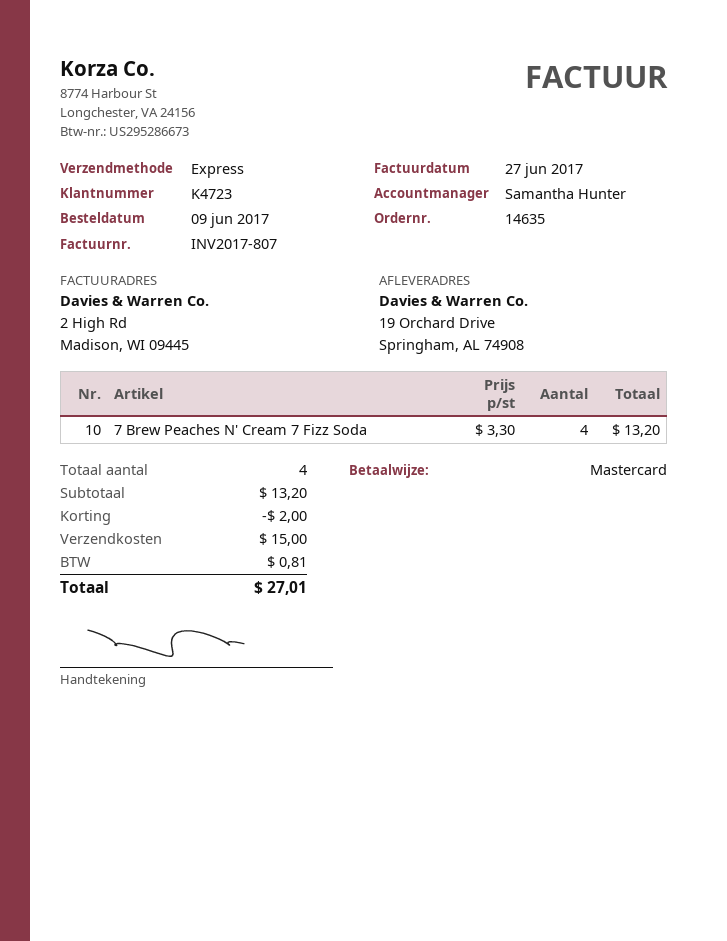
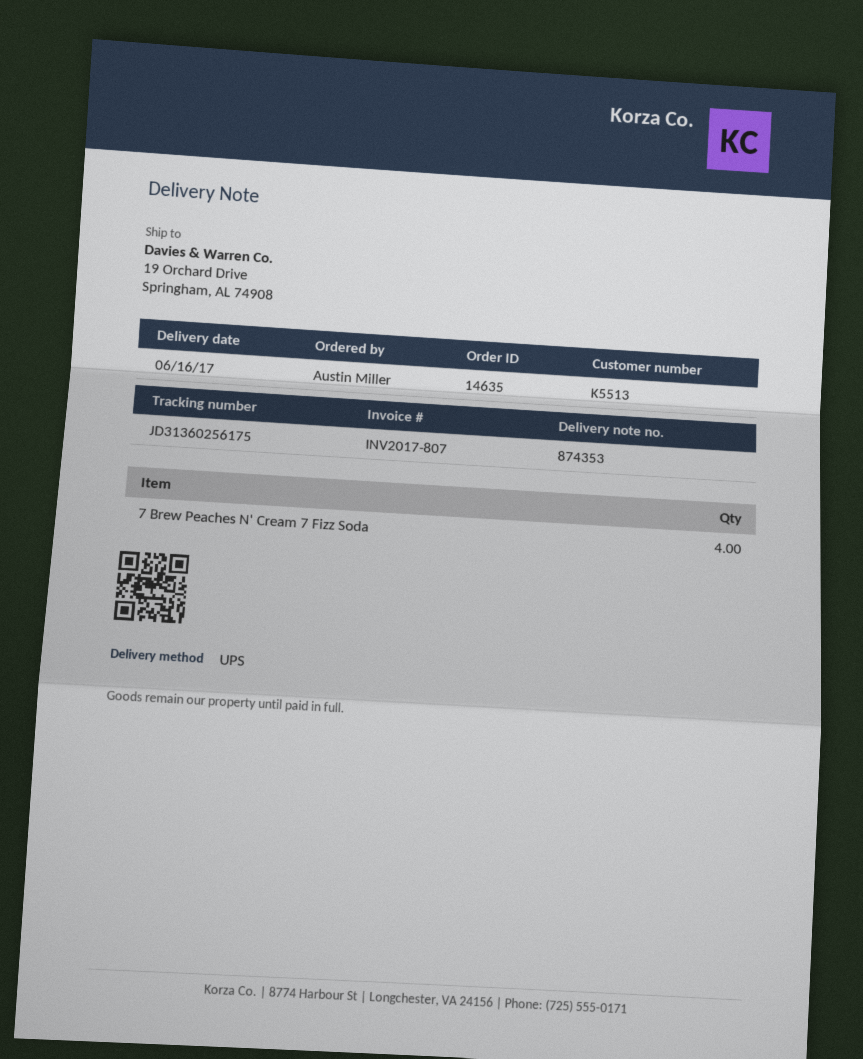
customer number: K4723 -> K5513
shipping method: express -> UPS

